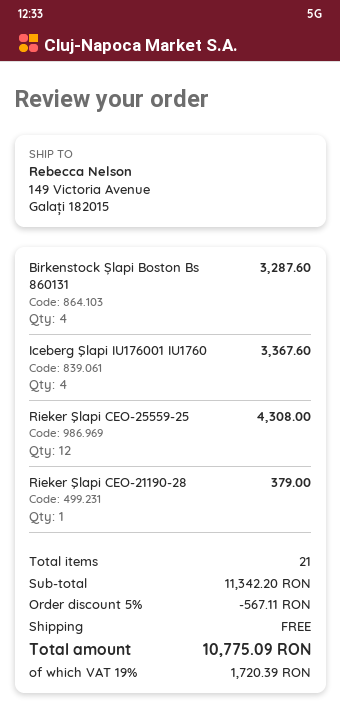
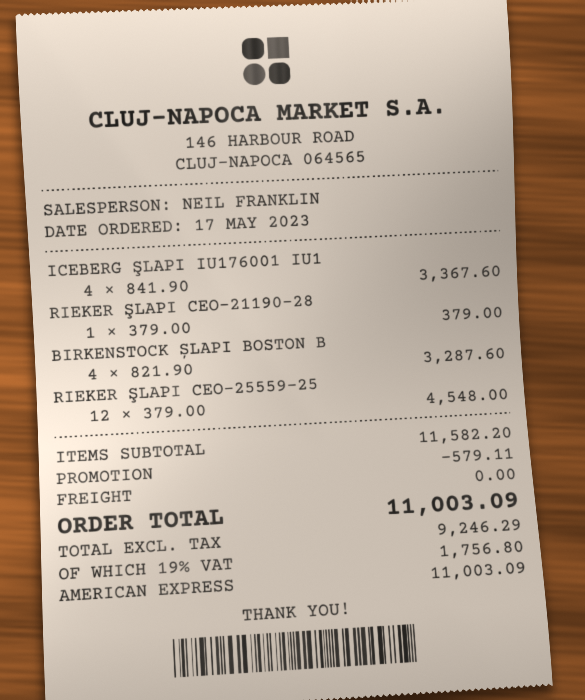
Rieker Şlapi CEO-25559-25: 12 for 4308.00 -> 12 for 4548.00
subtotal: 11342.20 -> 11582.20
discount: 567.11 -> 579.11
tax: 19% = 1720.39 -> 19% = 1756.80
total: 10775.09 -> 11003.09

